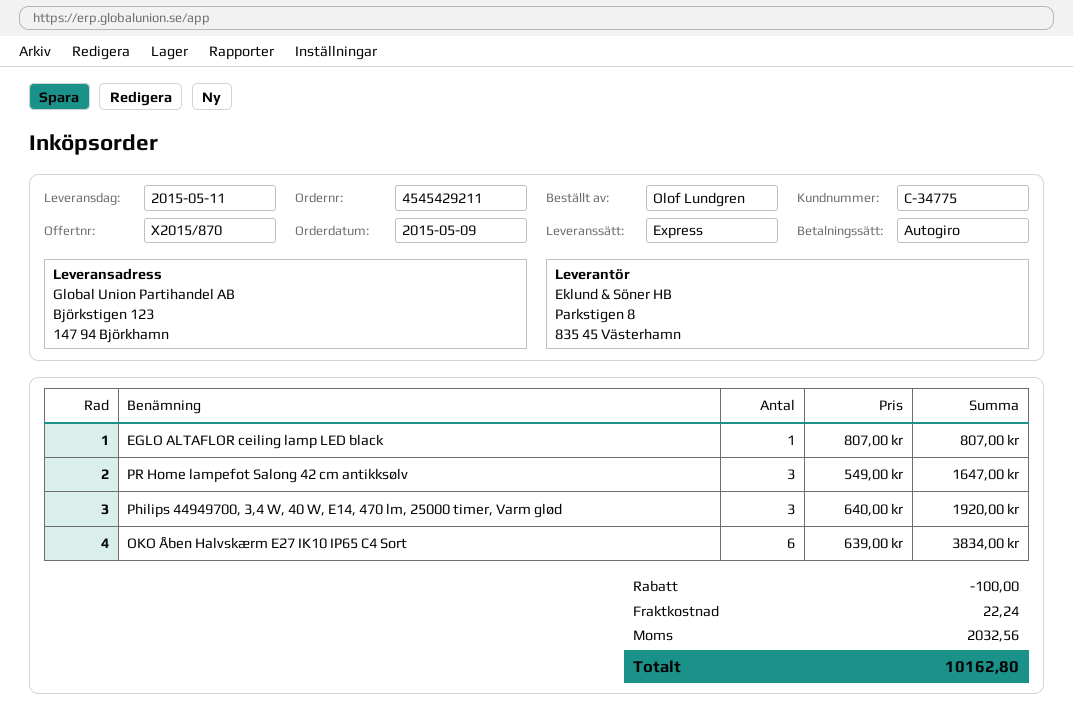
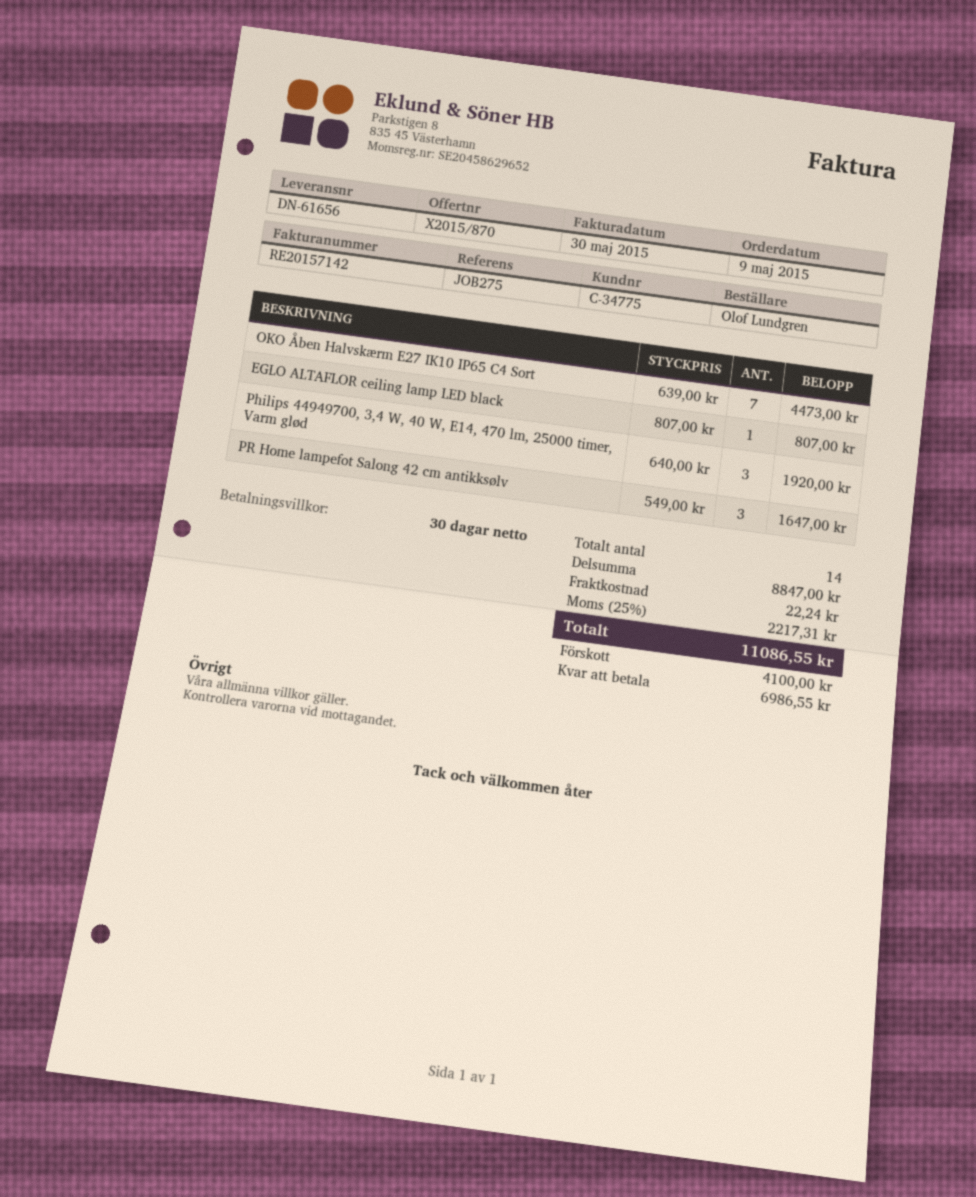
OKO Åben Halvskærm E27 IK10 IP65 C4 Sort: 6 x 639.00 = 3834.00 -> 7 x 639.00 = 4473.00
discount: 100.00 -> none
tax: 2032.56 -> 2217.31
total: 10162.80 -> 11086.55

